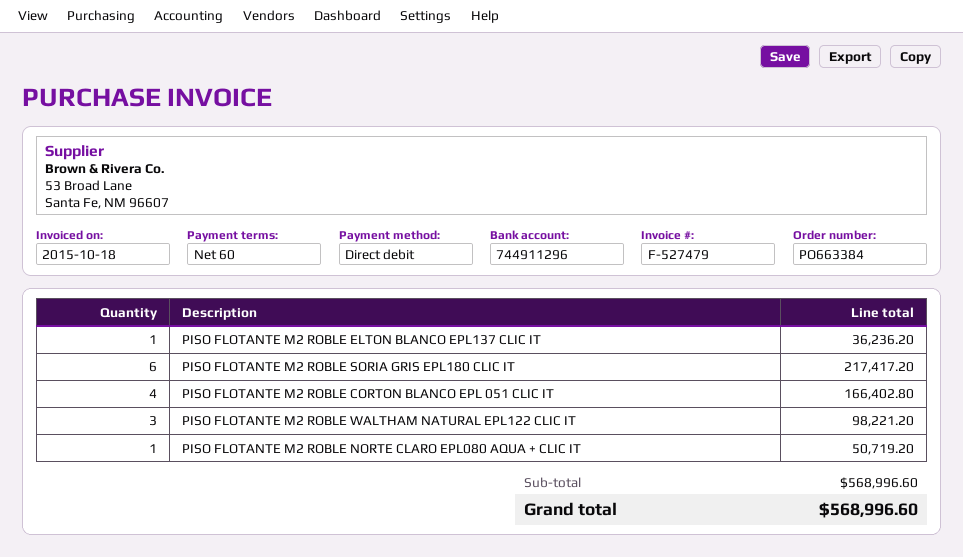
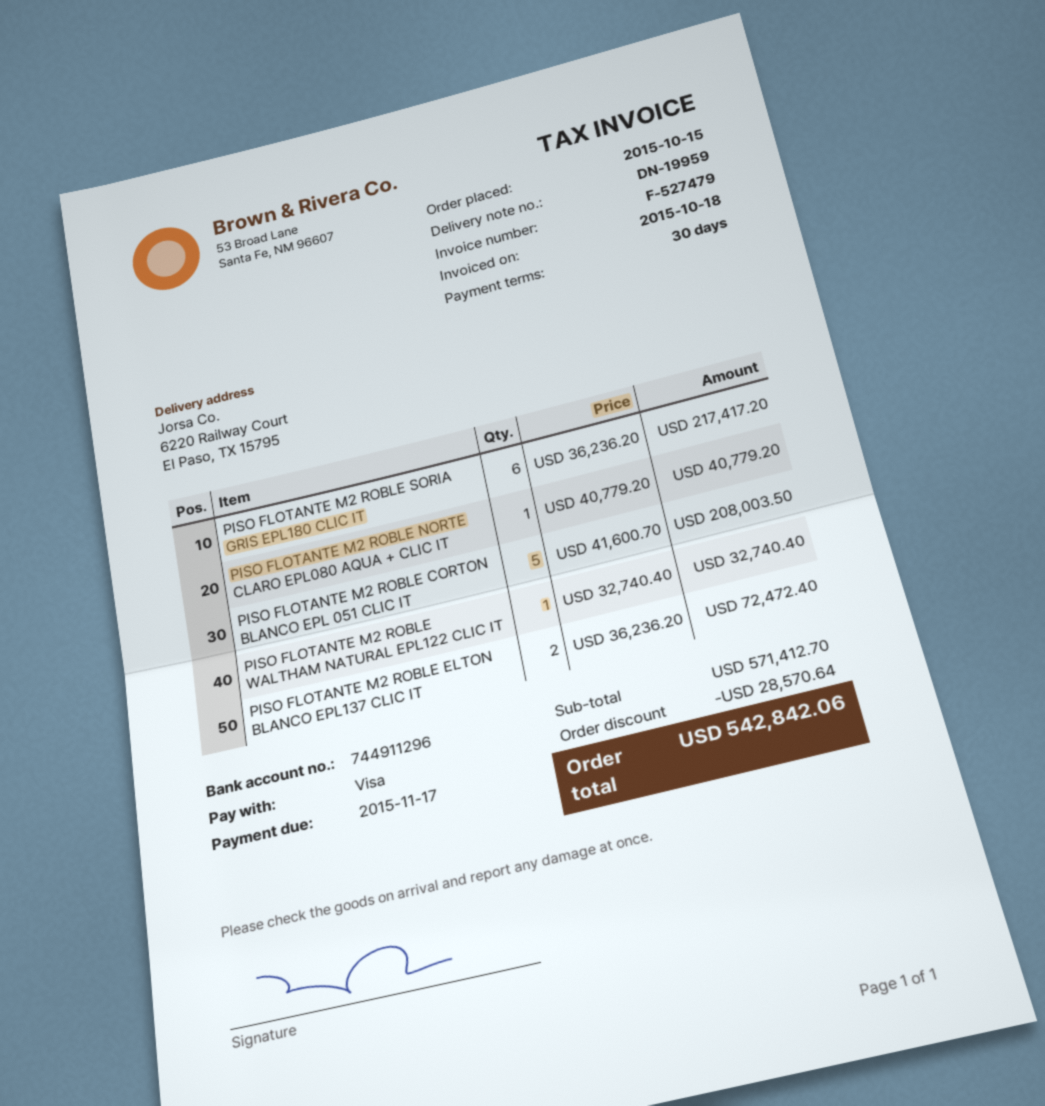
payment terms: 60 days -> 30 days
payment method: direct debit -> Visa
PISO FLOTANTE M2 ROBLE ELTON BLANCO EPL137 CLIC IT: 1 for 36236.20 -> 2 for 72472.40
PISO FLOTANTE M2 ROBLE CORTON BLANCO EPL 051 CLIC IT: 4 for 166402.80 -> 5 for 208003.50
PISO FLOTANTE M2 ROBLE WALTHAM NATURAL EPL122 CLIC IT: 3 for 98221.20 -> 1 for 32740.40
PISO FLOTANTE M2 ROBLE NORTE CLARO EPL080 AQUA + CLIC IT: 1 for 50719.20 -> 1 for 40779.20
subtotal: 568996.60 -> 571412.70
discount: none -> 28570.64
total: 568996.60 -> 542842.06

